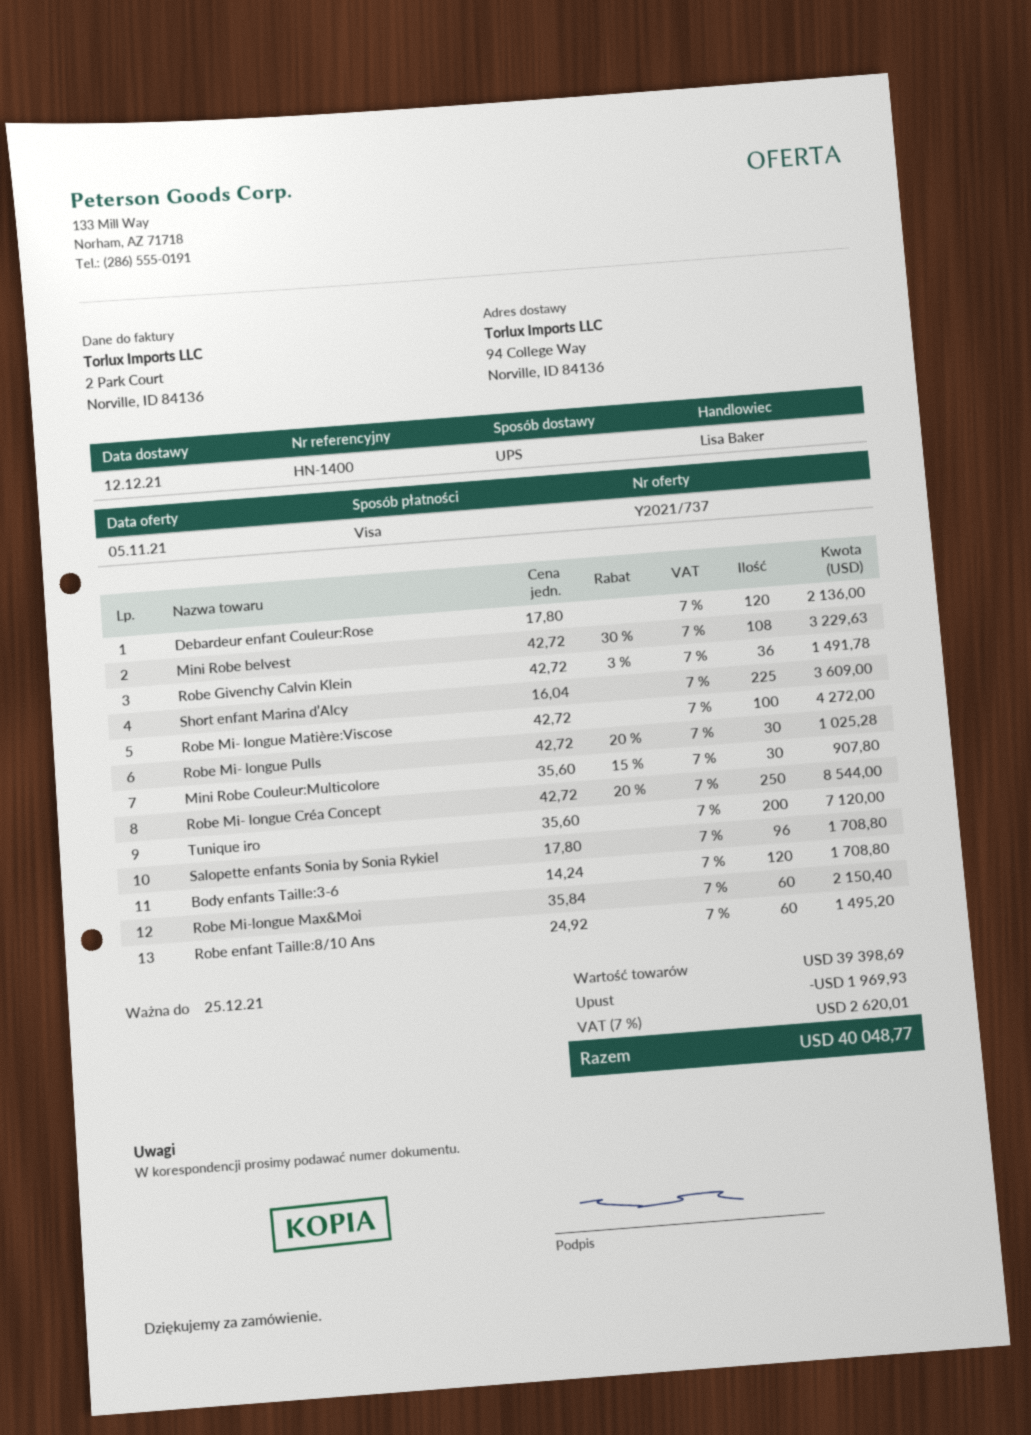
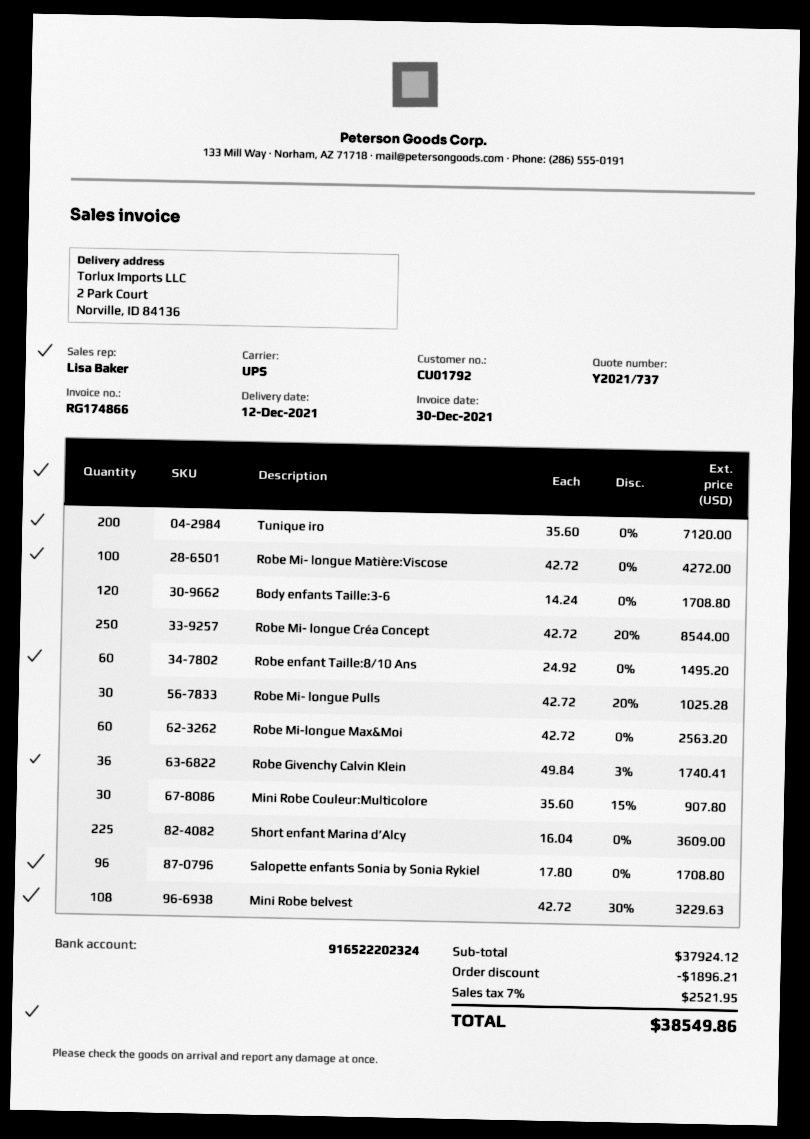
ship to: 94 College Way, Norville, ID 84136 -> 2 Park Court, Norville, ID 84136
Debardeur enfant Couleur:Rose: 120 x 17.80 = 2136.00 -> none
Robe Givenchy Calvin Klein: 36 x 42.72 - 3% = 1491.78 -> 36 x 49.84 - 3% = 1740.41
Robe Mi-longue Max&Moi: 60 x 35.84 = 2150.40 -> 60 x 42.72 = 2563.20
subtotal: 39398.69 -> 37924.12
discount: 1969.93 -> 1896.21
tax: 7% = 2620.01 -> 7% = 2521.95
total: 40048.77 -> 38549.86

